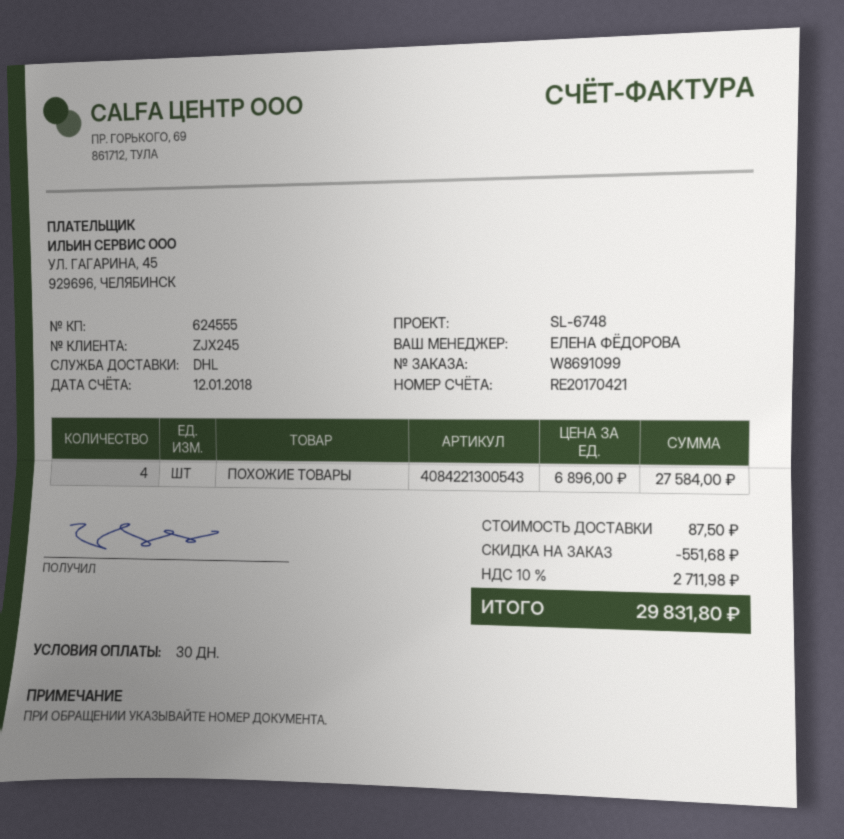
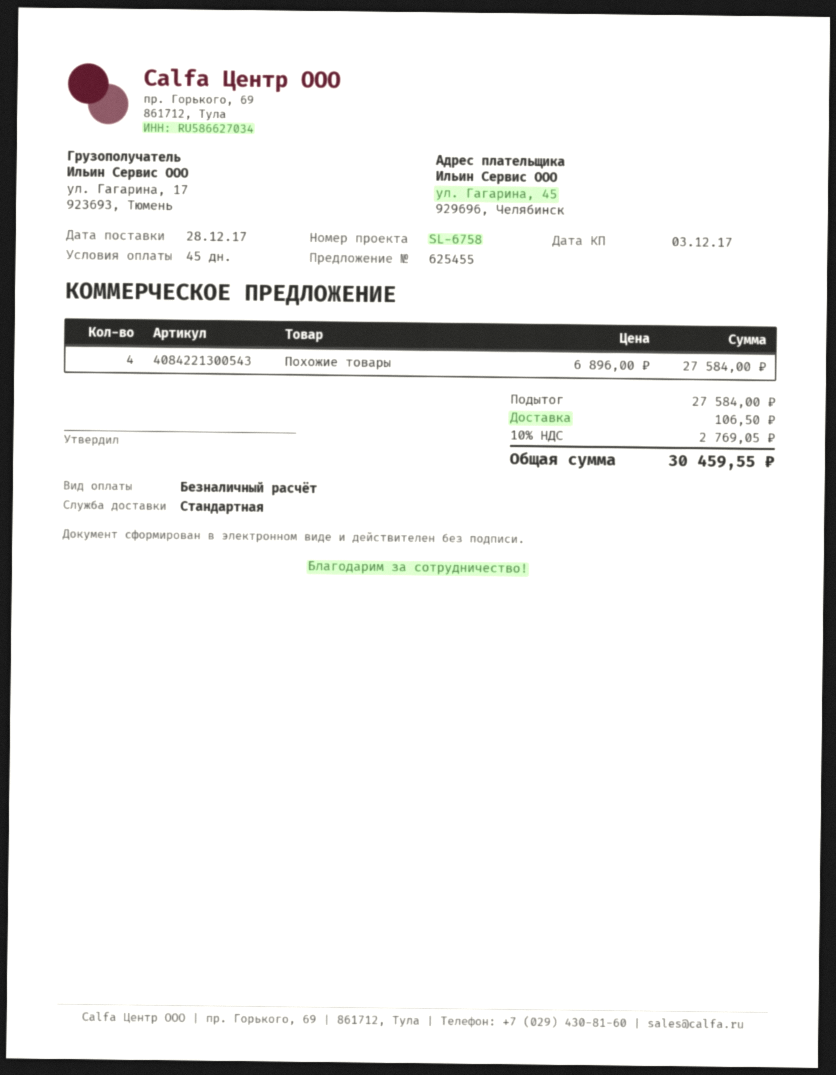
quote number: 624555 -> 625455
payment terms: 30 days -> 45 days
reference: SL-6748 -> SL-6758
shipping method: DHL -> standard
discount: 551.68 -> none
shipping: 87.50 -> 106.50
tax: 10% = 2711.98 -> 10% = 2769.05
total: 29831.80 -> 30459.55

